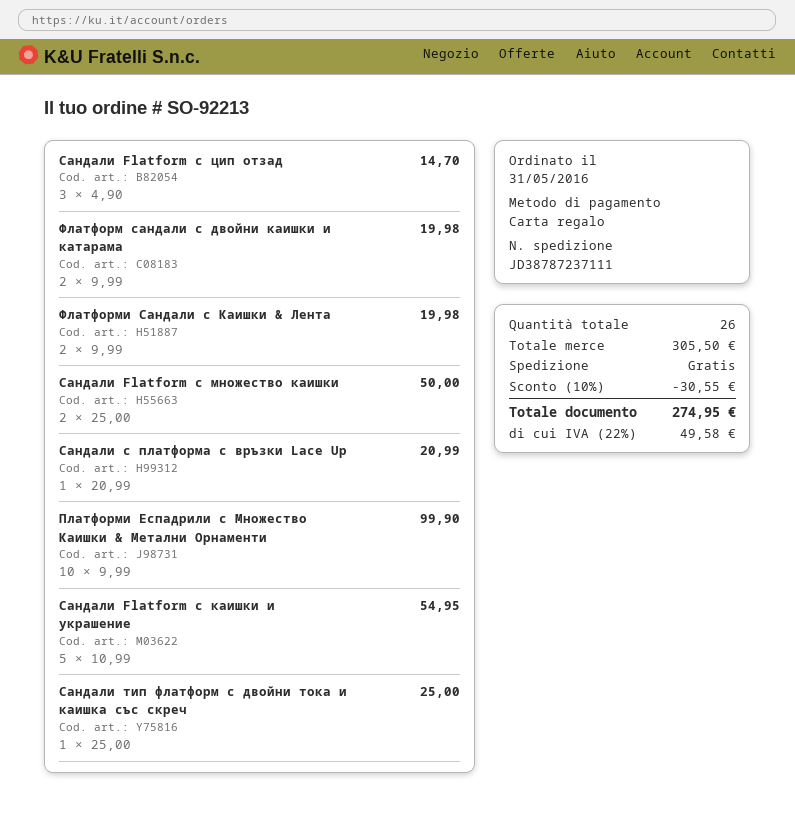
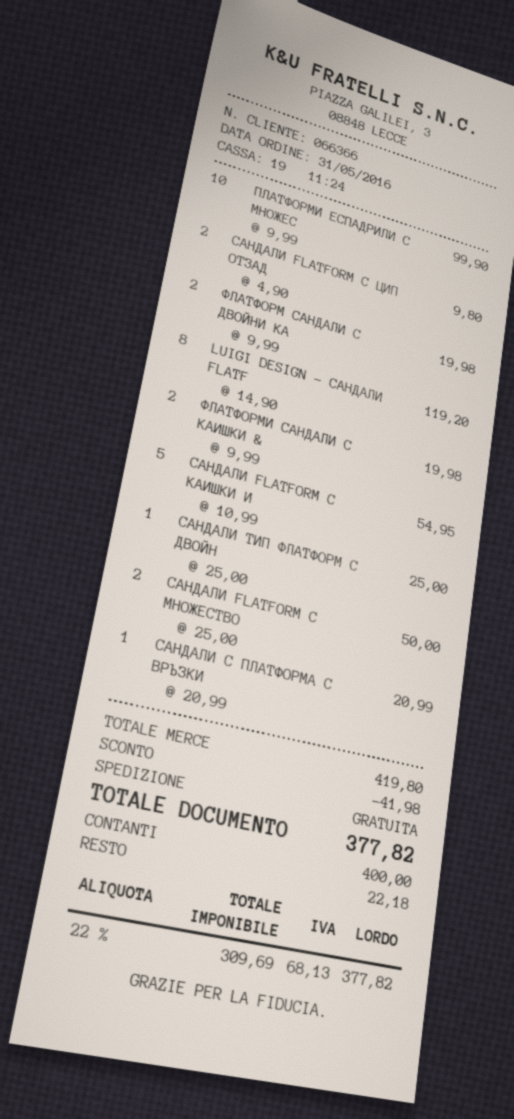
payment method: gift card -> cash
Сандали Flatform с цип отзад: 3 x 4.90 = 14.70 -> 2 x 4.90 = 9.80
LUIGI DESIGN - САНДАЛИ FLATF: none -> 8 x 14.90 = 119.20
subtotal: 305.50 -> 419.80
discount: 30.55 -> 41.98
tax: 22% = 49.58 -> 22% = 68.13
total: 274.95 -> 377.82

